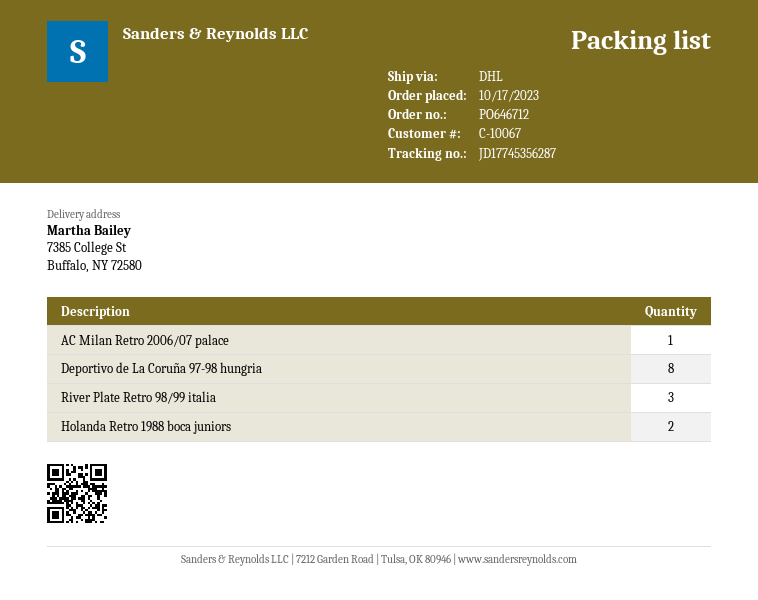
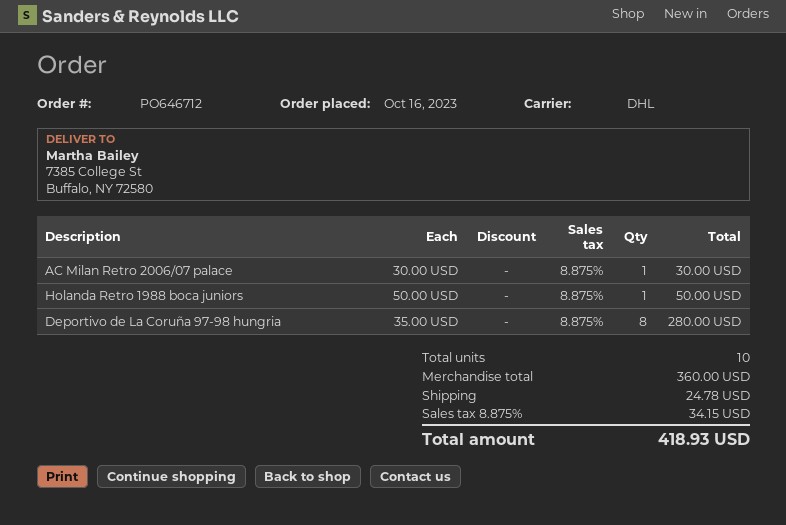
order date: 2023-10-17 -> 2023-10-16
River Plate Retro 98/99 italia: 3 -> none
Holanda Retro 1988 boca juniors: 2 -> 1

